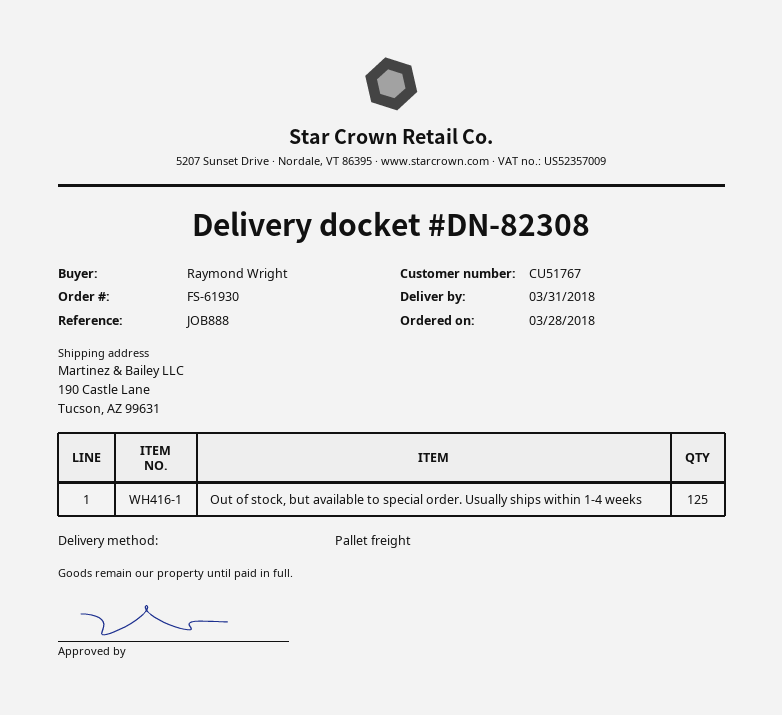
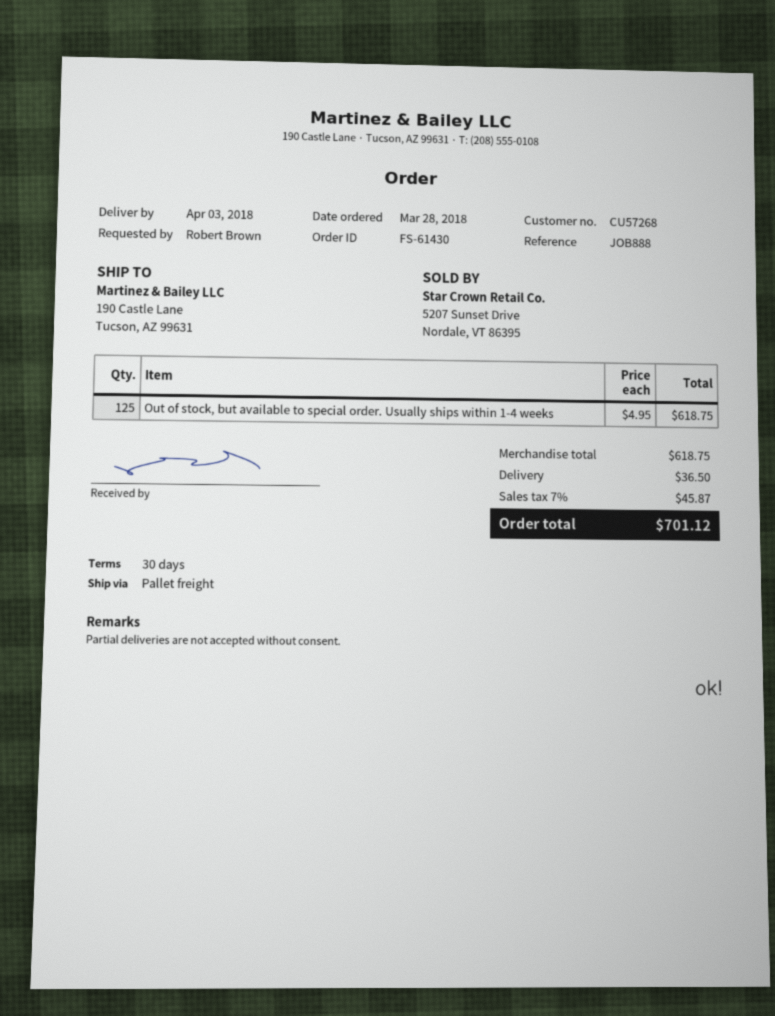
order number: FS-61930 -> FS-61430
delivery date: 2018-03-31 -> 2018-04-03
customer number: CU51767 -> CU57268
ordered by: Raymond Wright -> Robert Brown

